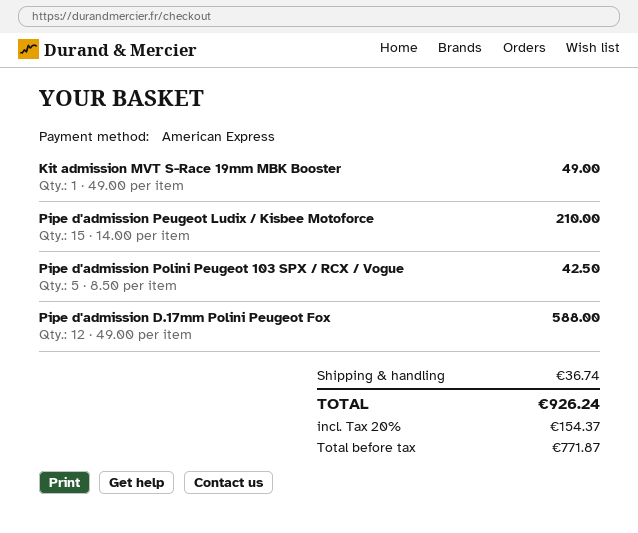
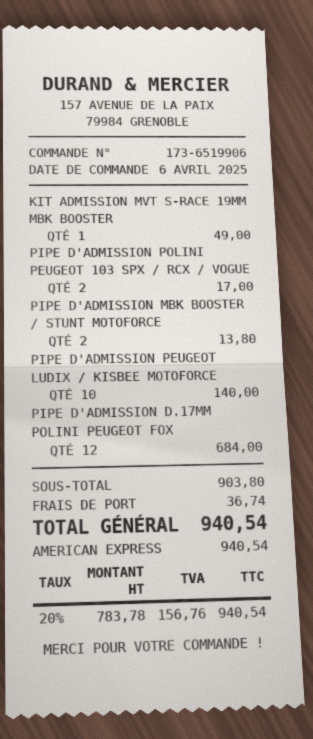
Pipe d'admission Peugeot Ludix / Kisbee Motoforce: 15 for 210.00 -> 10 for 140.00
Pipe d'admission Polini Peugeot 103 SPX / RCX / Vogue: 5 for 42.50 -> 2 for 17.00
Pipe d'admission D.17mm Polini Peugeot Fox: 12 for 588.00 -> 12 for 684.00
PIPE D'ADMISSION MBK BOOSTER / STUNT MOTOFORCE: none -> 2 for 13.80
net: 771.87 -> 783.78
tax: 20% = 154.37 -> 20% = 156.76
total: 926.24 -> 940.54

